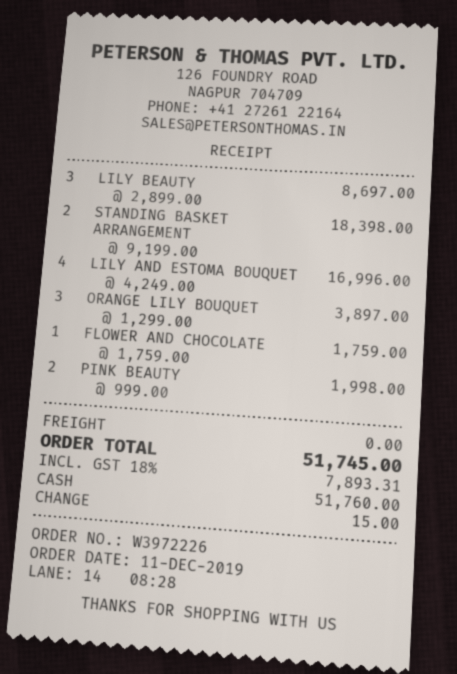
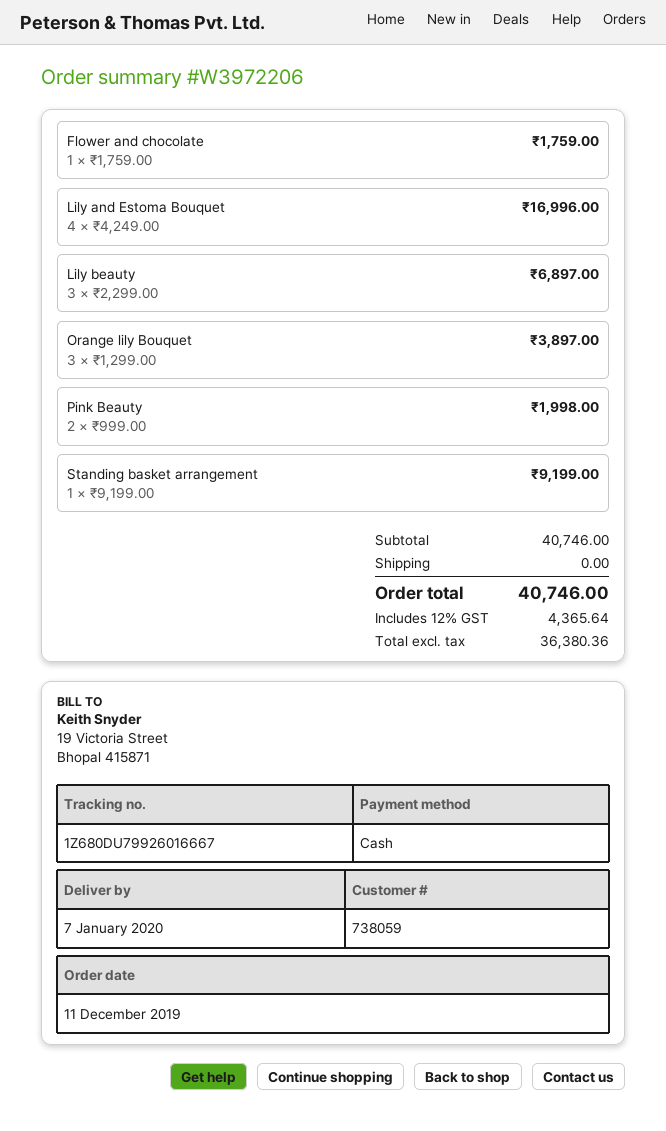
order number: W3972226 -> W3972206
LILY BEAUTY: 3 x 2899.00 = 8697.00 -> 3 x 2299.00 = 6897.00
STANDING BASKET ARRANGEMENT: 2 x 9199.00 = 18398.00 -> 1 x 9199.00 = 9199.00
tax: 18% = 7893.31 -> 12% = 4365.64
total: 51745.00 -> 40746.00

